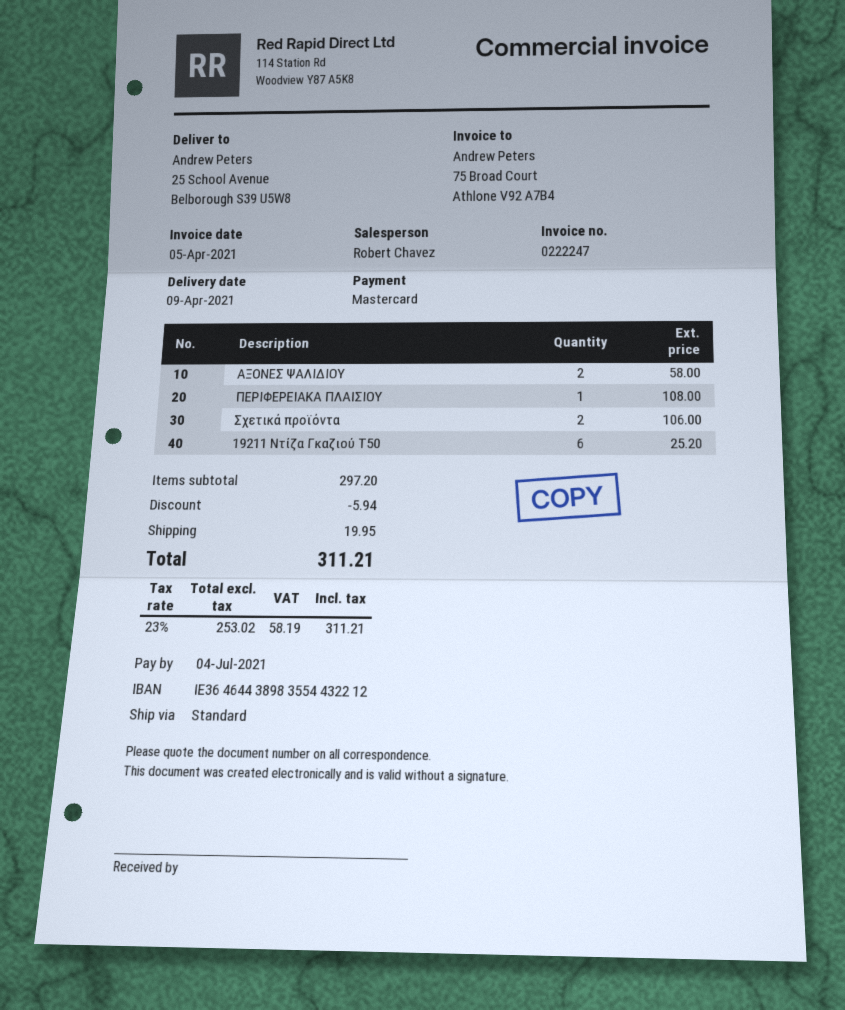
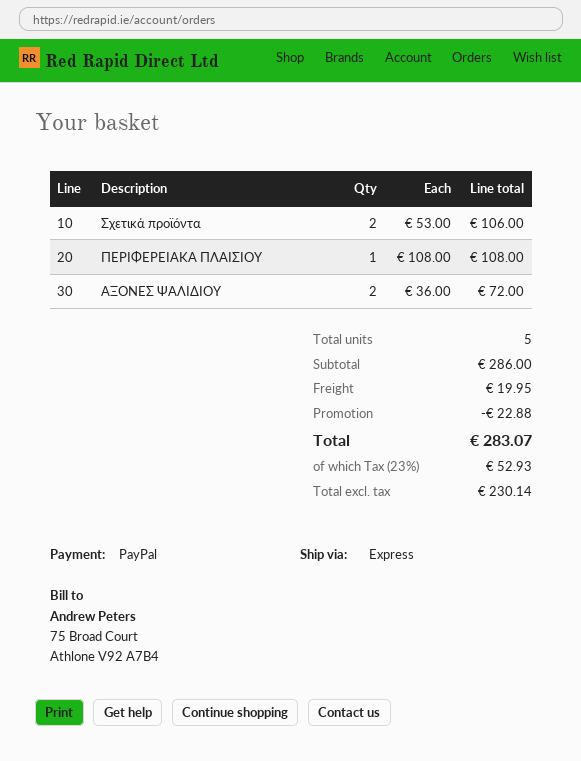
payment method: Mastercard -> PayPal
shipping method: standard -> express
ΑΞΟΝΕΣ ΨΑΛΙΔΙΟΥ: 2 for 58.00 -> 2 for 72.00
19211 Ντίζα Γκαζιού T50: 6 for 25.20 -> none
subtotal: 297.20 -> 286.00
discount: 5.94 -> 22.88
net: 253.02 -> 230.14
tax: 23% = 58.19 -> 23% = 52.93
total: 311.21 -> 283.07

